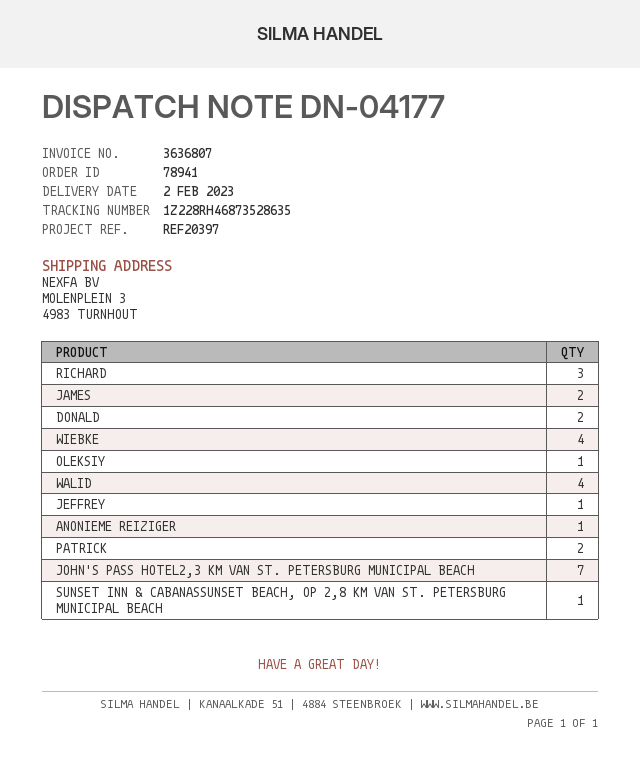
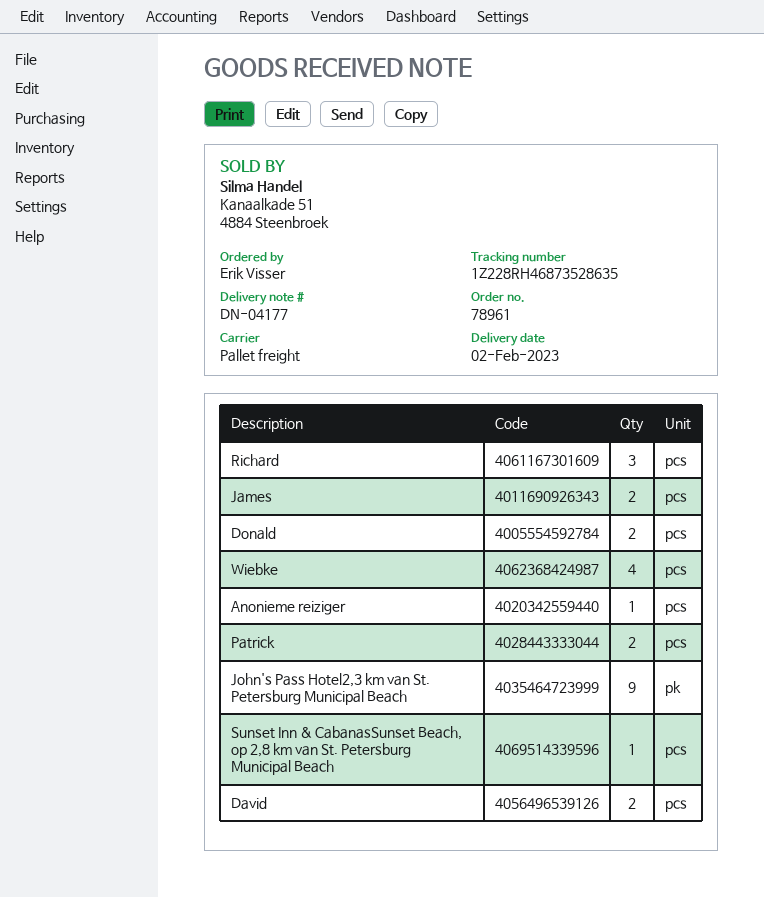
order number: 78941 -> 78961
OLEKSIY: 1 -> none
WALID: 4 -> none
JEFFREY: 1 -> none
JOHN'S PASS HOTEL2,3 KM VAN ST. PETERSBURG MUNICIPAL BEACH: 7 -> 9
David: none -> 2

